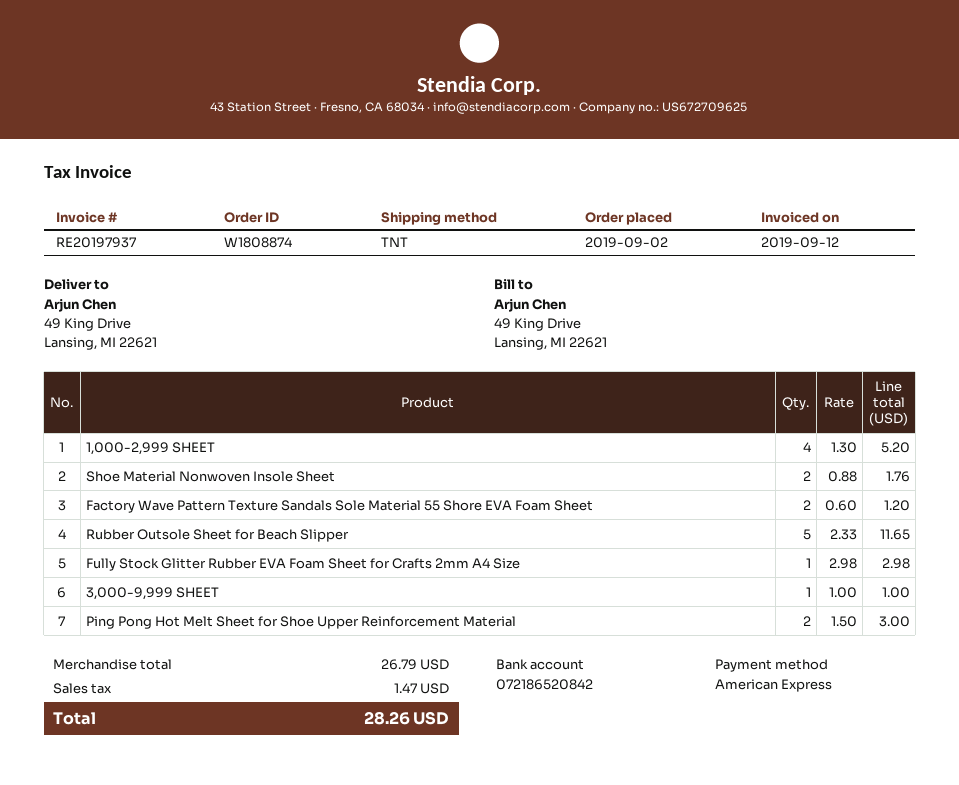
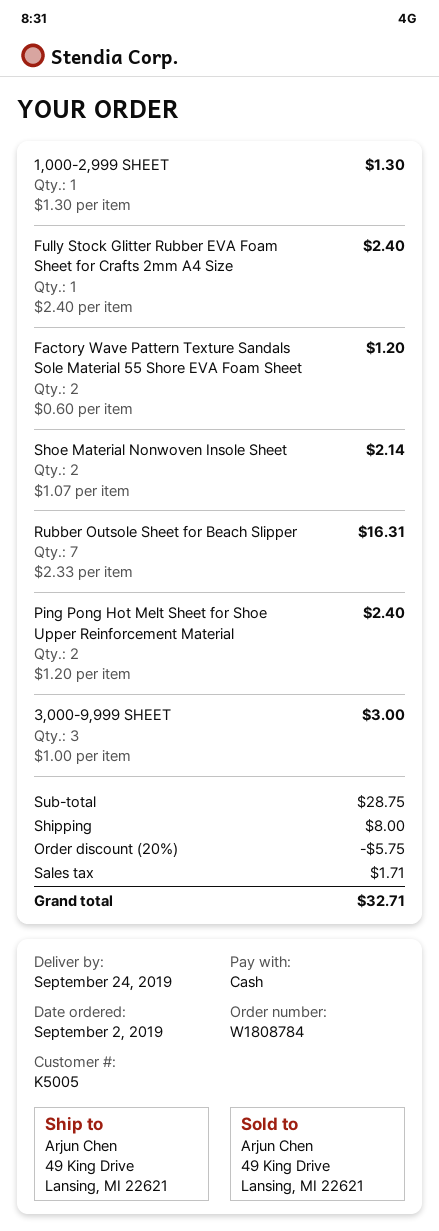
order number: W1808874 -> W1808784
payment method: American Express -> cash
1,000-2,999 SHEET: 4 x 1.30 = 5.20 -> 1 x 1.30 = 1.30
Shoe Material Nonwoven Insole Sheet: 2 x 0.88 = 1.76 -> 2 x 1.07 = 2.14
Rubber Outsole Sheet for Beach Slipper: 5 x 2.33 = 11.65 -> 7 x 2.33 = 16.31
Fully Stock Glitter Rubber EVA Foam Sheet for Crafts 2mm A4 Size: 1 x 2.98 = 2.98 -> 1 x 2.40 = 2.40
3,000-9,999 SHEET: 1 x 1.00 = 1.00 -> 3 x 1.00 = 3.00
Ping Pong Hot Melt Sheet for Shoe Upper Reinforcement Material: 2 x 1.50 = 3.00 -> 2 x 1.20 = 2.40
subtotal: 26.79 -> 28.75
discount: none -> 20% = 5.75
shipping: none -> 8.00
tax: 1.47 -> 1.71
total: 28.26 -> 32.71

